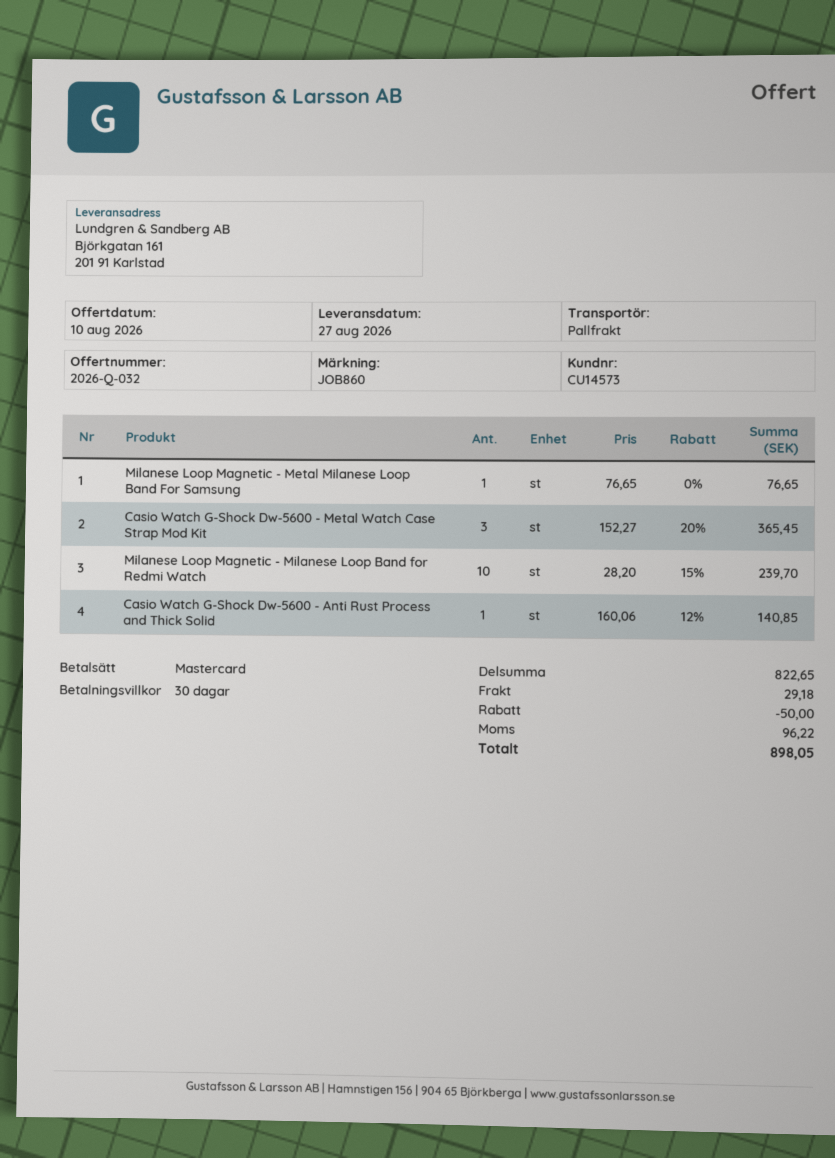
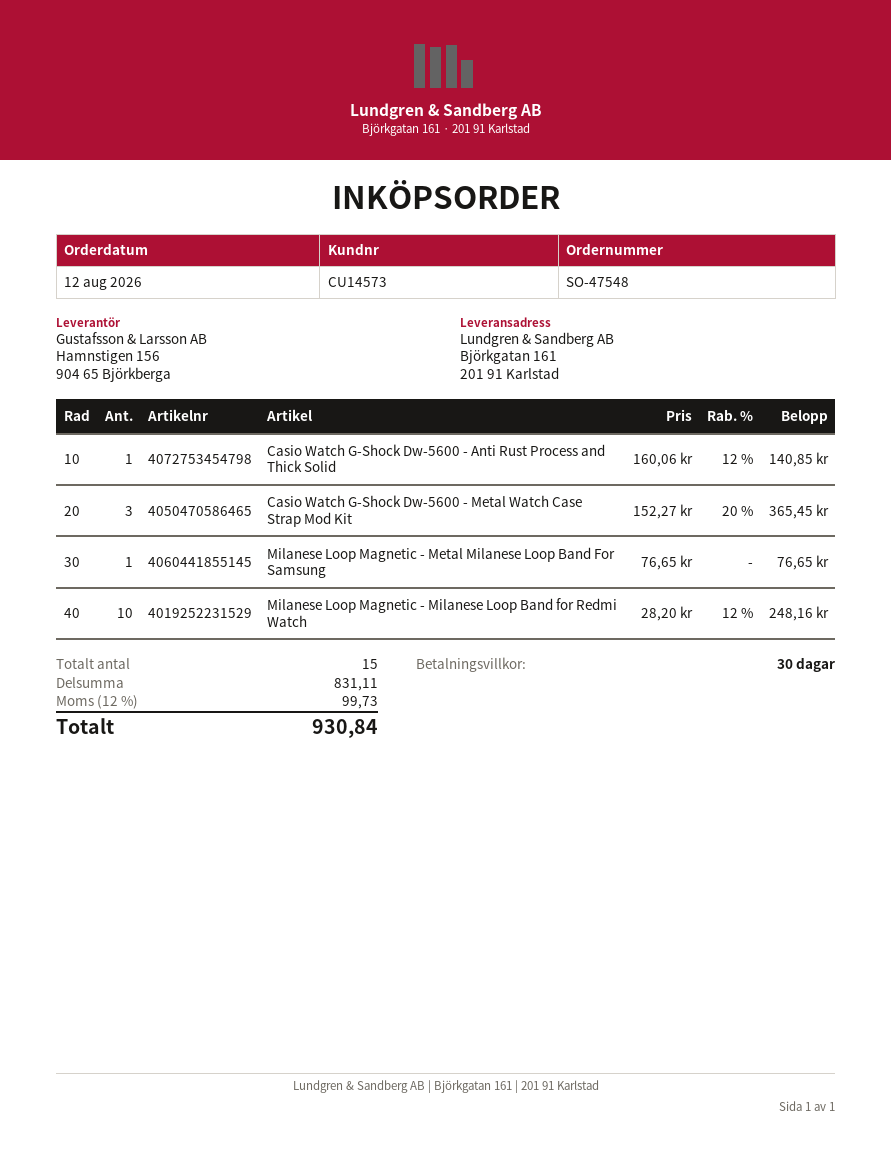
Milanese Loop Magnetic - Milanese Loop Band for Redmi Watch: 10 x 28.20 - 15% = 239.70 -> 10 x 28.20 - 12% = 248.16
subtotal: 822.65 -> 831.11
discount: 50.00 -> none
shipping: 29.18 -> none
tax: 96.22 -> 99.73
total: 898.05 -> 930.84

